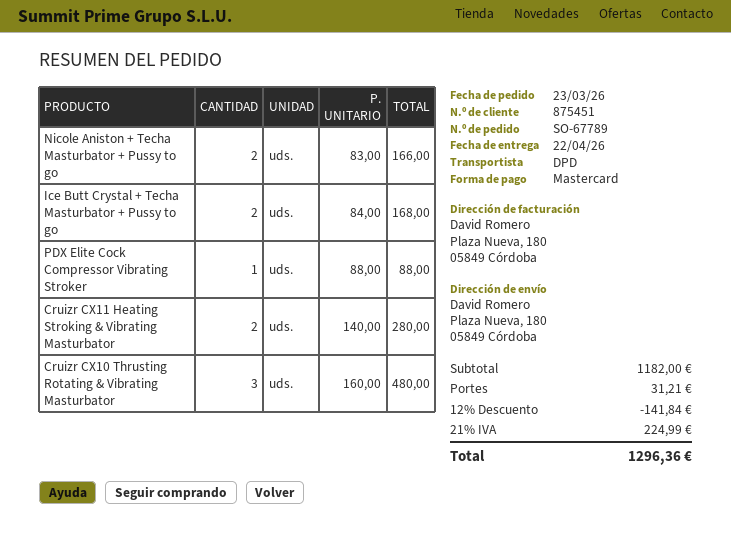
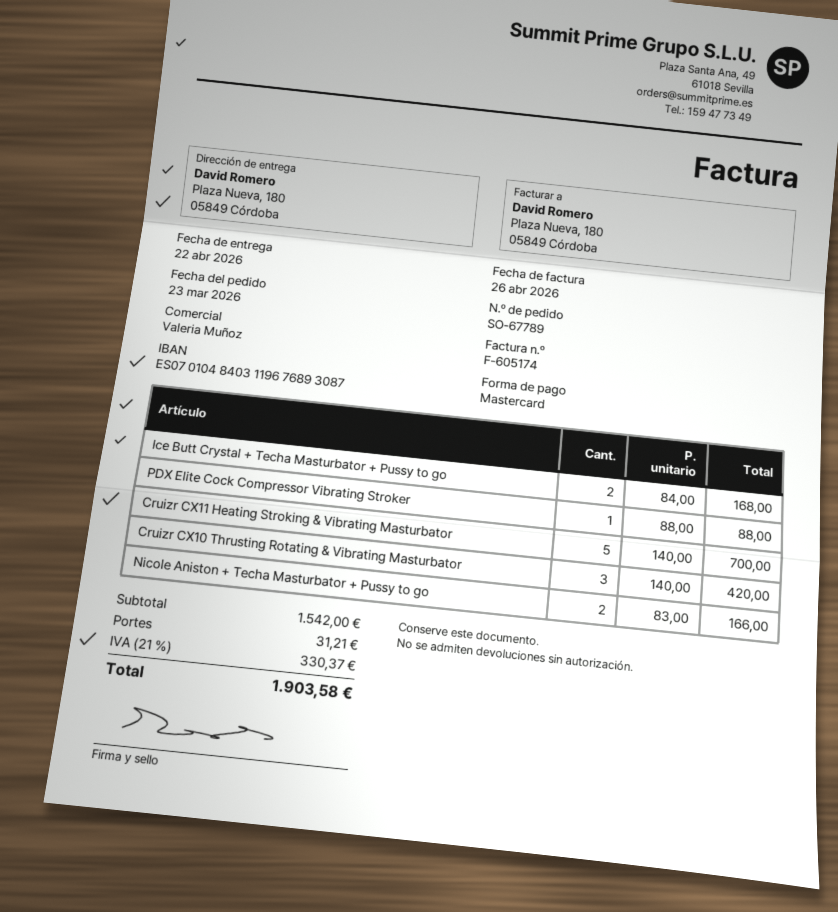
Cruizr CX11 Heating Stroking & Vibrating Masturbator: 2 x 140.00 = 280.00 -> 5 x 140.00 = 700.00
Cruizr CX10 Thrusting Rotating & Vibrating Masturbator: 3 x 160.00 = 480.00 -> 3 x 140.00 = 420.00
subtotal: 1182.00 -> 1542.00
discount: 12% = 141.84 -> none
tax: 21% = 224.99 -> 21% = 330.37
total: 1296.36 -> 1903.58

